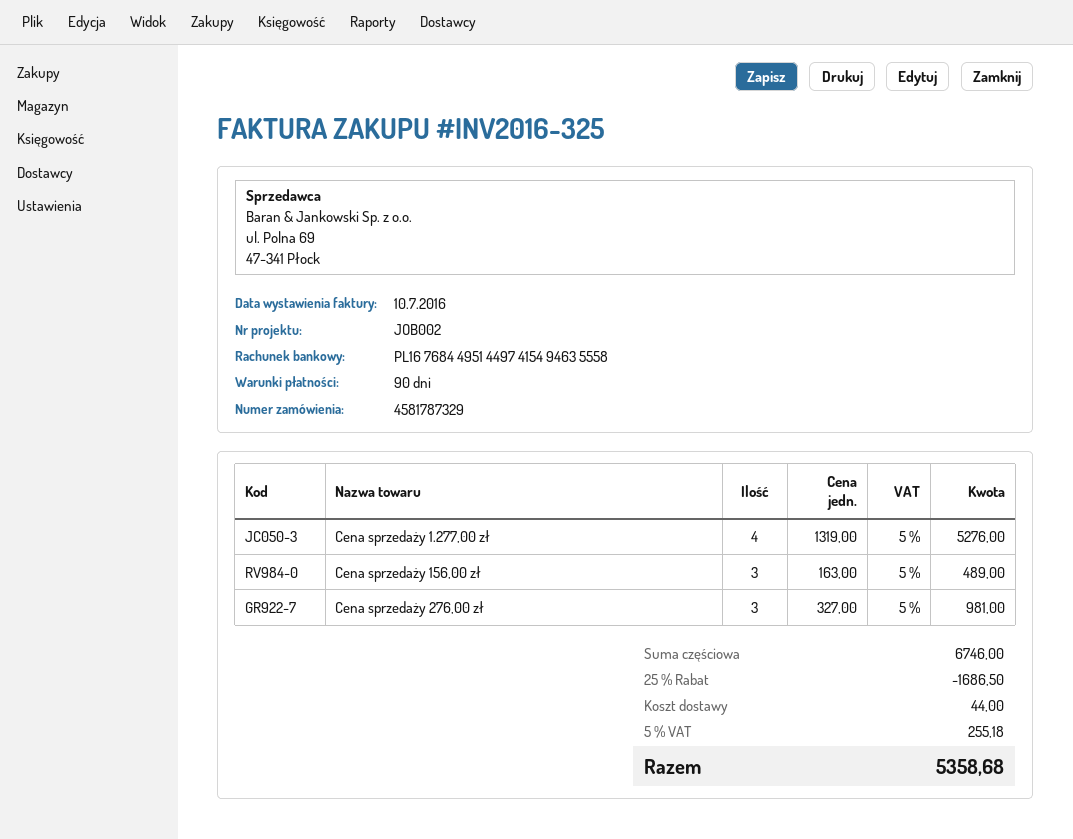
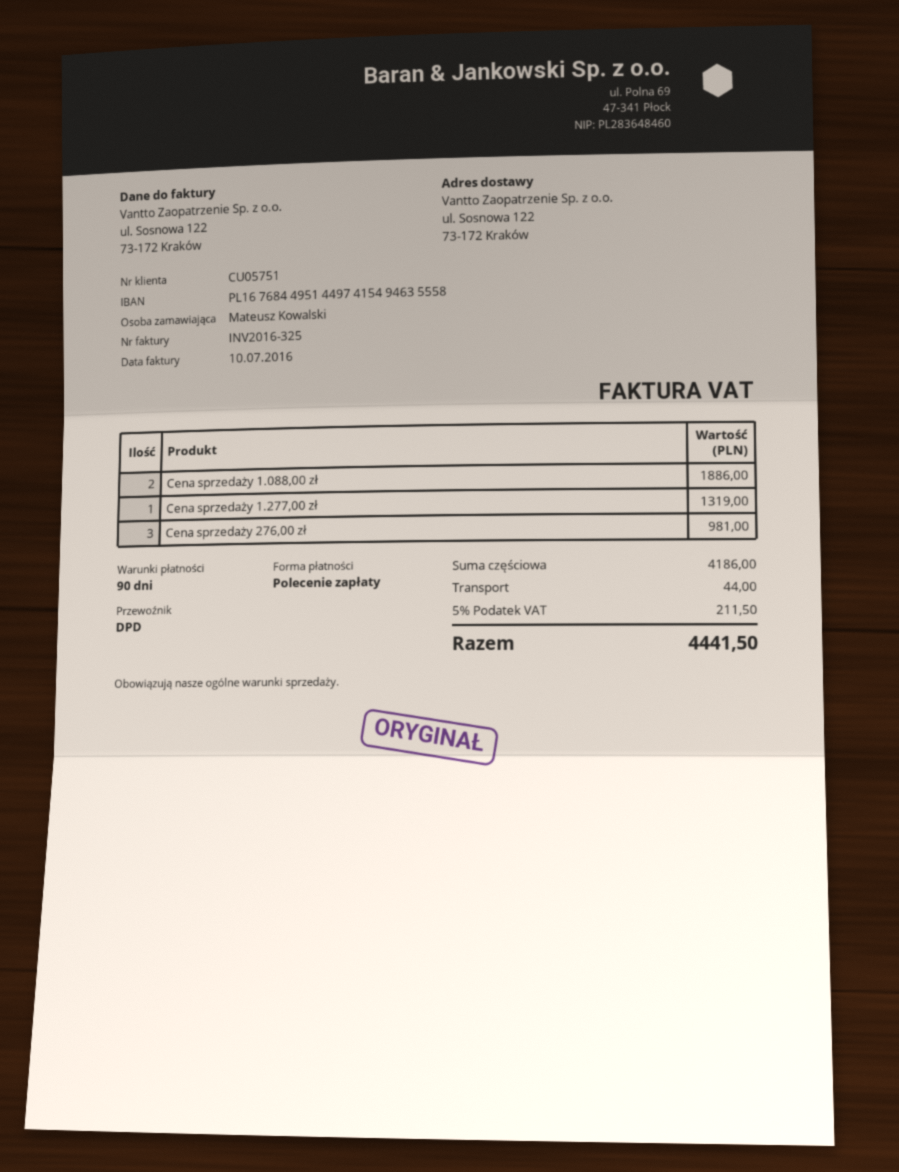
Cena sprzedaży 1.277,00 zł: 4 for 5276.00 -> 1 for 1319.00
Cena sprzedaży 156,00 zł: 3 for 489.00 -> none
Cena sprzedaży 1.088,00 zł: none -> 2 for 1886.00
subtotal: 6746.00 -> 4186.00
discount: 25% = 1686.50 -> none
tax: 5% = 255.18 -> 5% = 211.50
total: 5358.68 -> 4441.50

